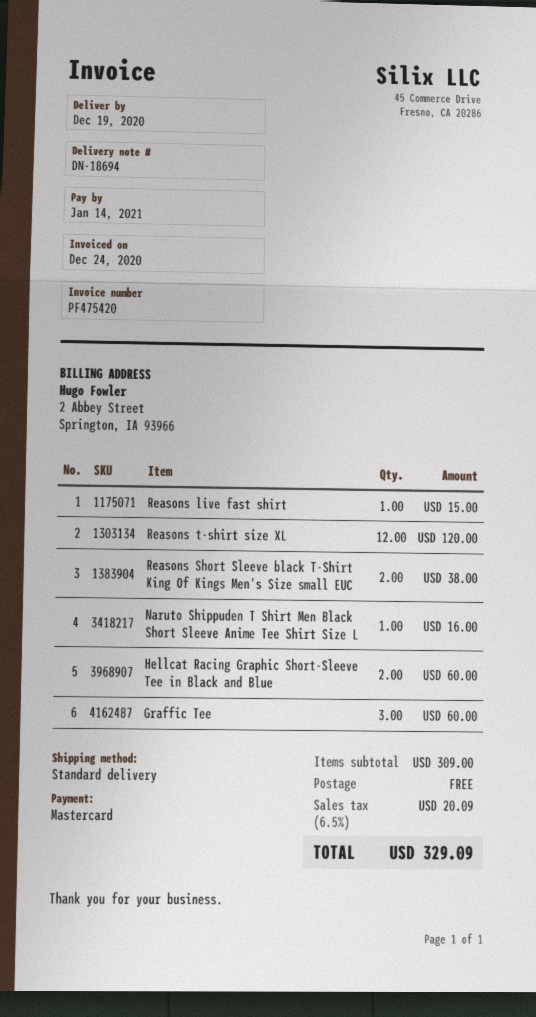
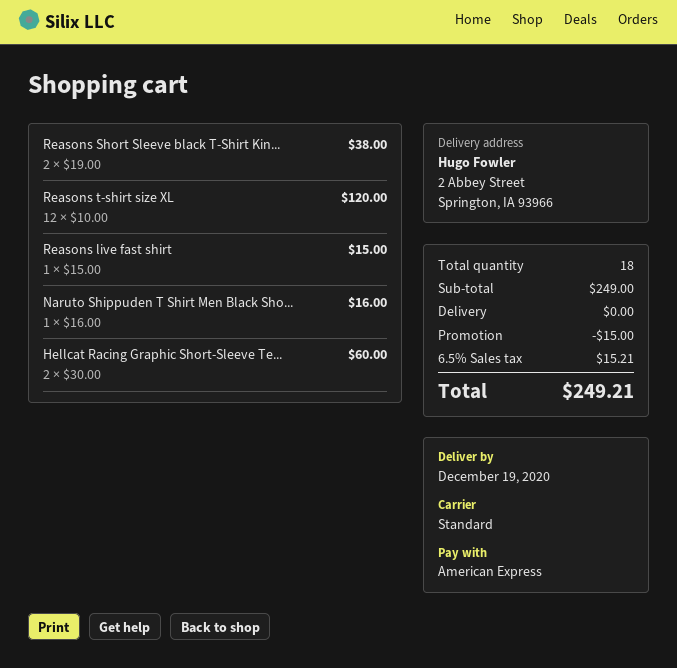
payment method: Mastercard -> American Express
Graffic Tee: 3 for 60.00 -> none
subtotal: 309.00 -> 249.00
discount: none -> 15.00
tax: 6.5% = 20.09 -> 6.5% = 15.21
total: 329.09 -> 249.21

